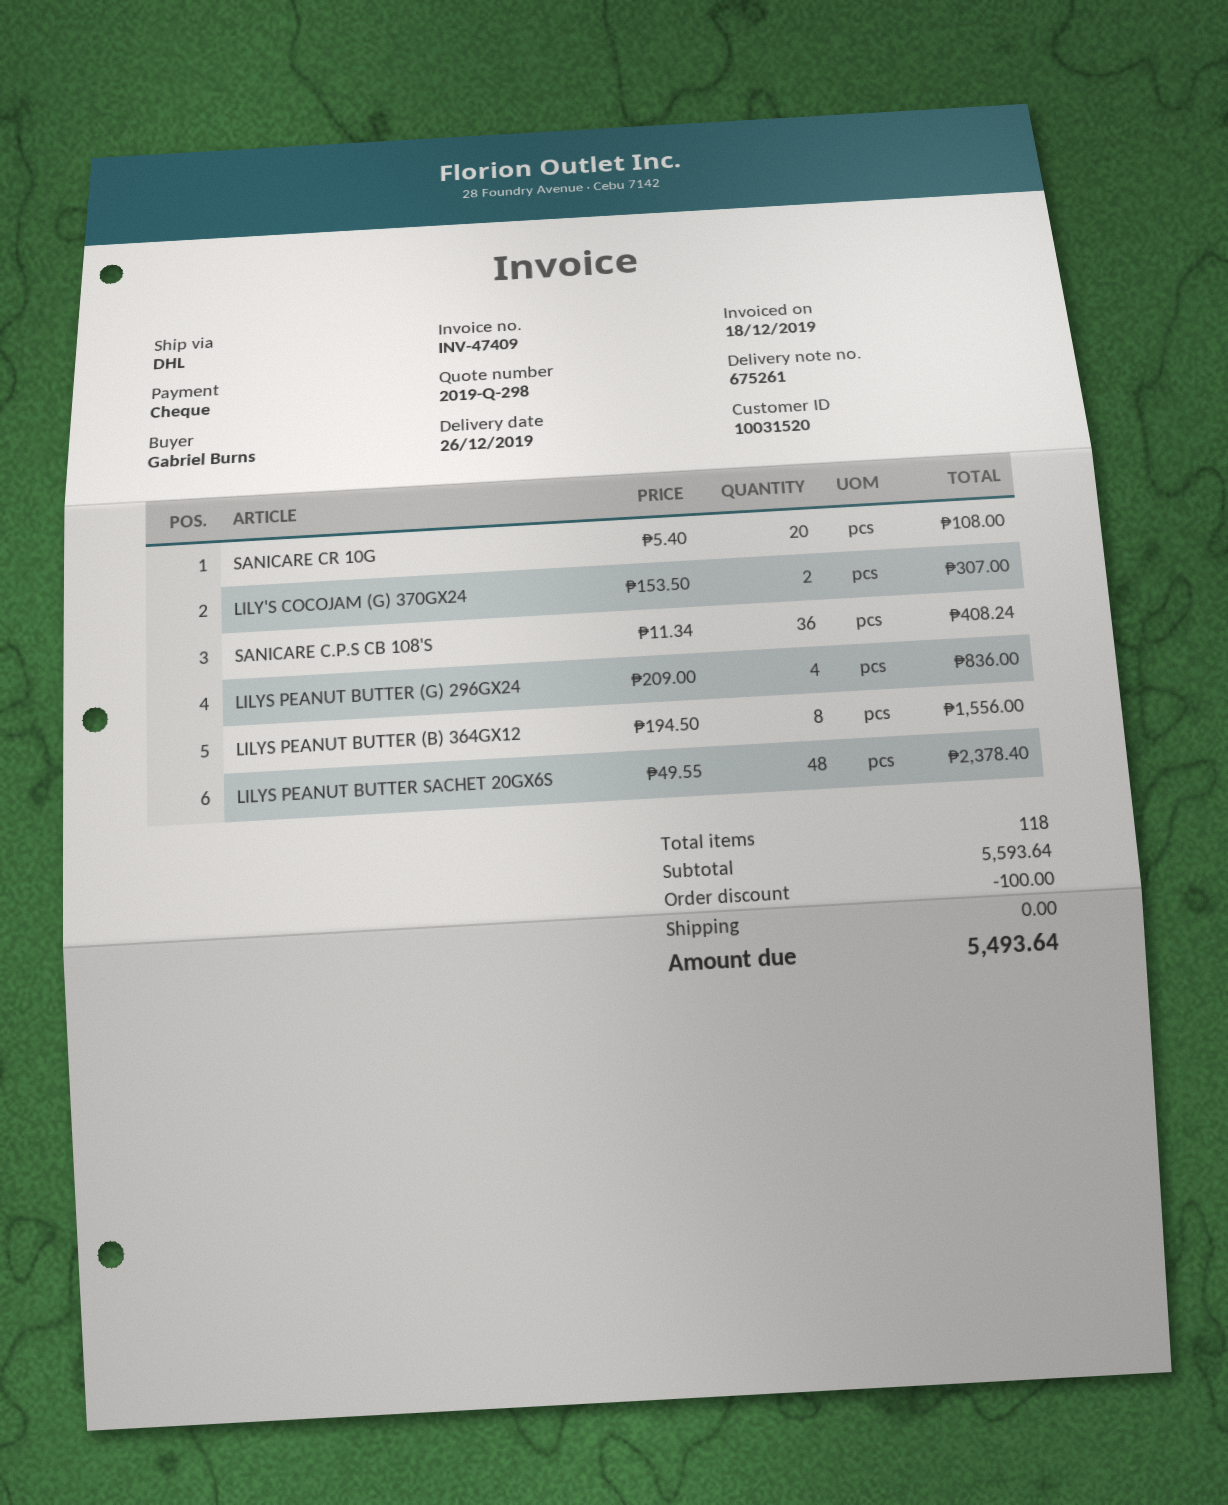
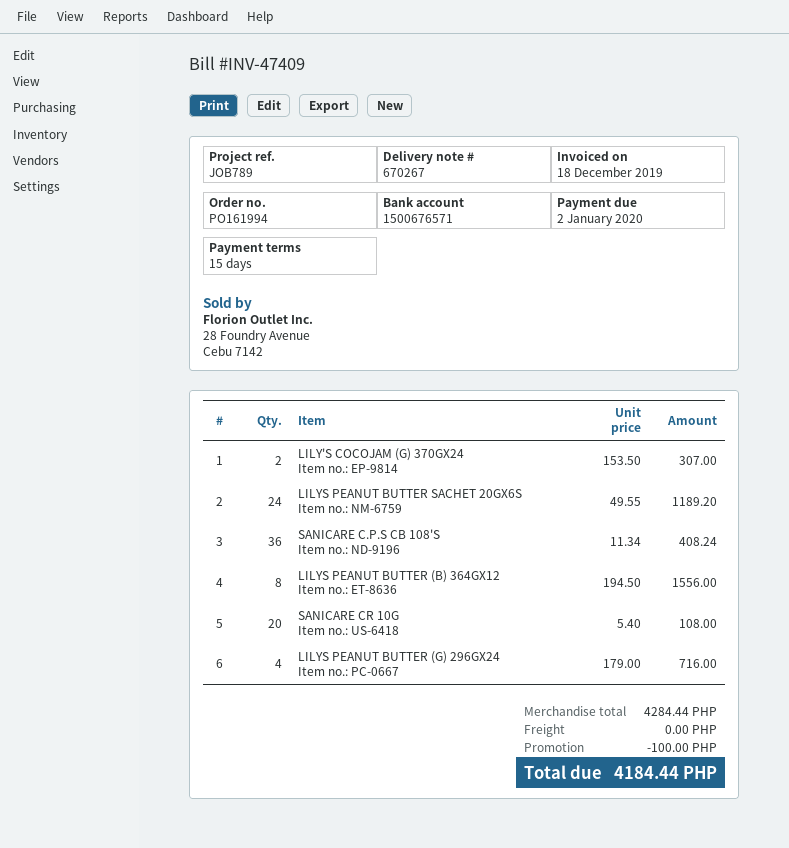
delivery note number: 675261 -> 670267
LILYS PEANUT BUTTER (G) 296GX24: 4 x 209.00 = 836.00 -> 4 x 179.00 = 716.00
LILYS PEANUT BUTTER SACHET 20GX6S: 48 x 49.55 = 2378.40 -> 24 x 49.55 = 1189.20
subtotal: 5593.64 -> 4284.44
total: 5493.64 -> 4184.44

